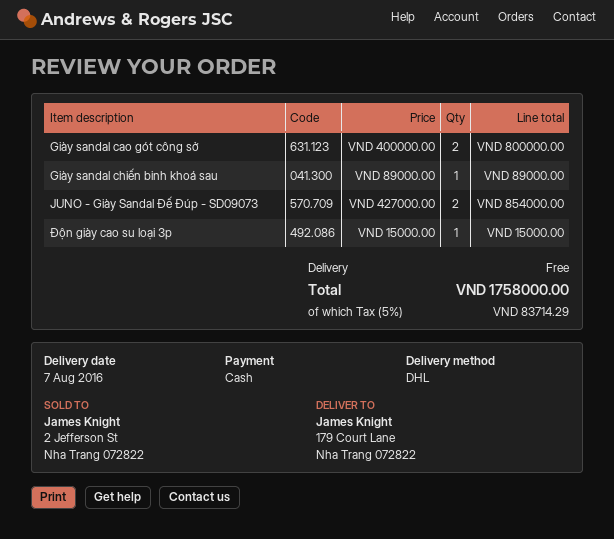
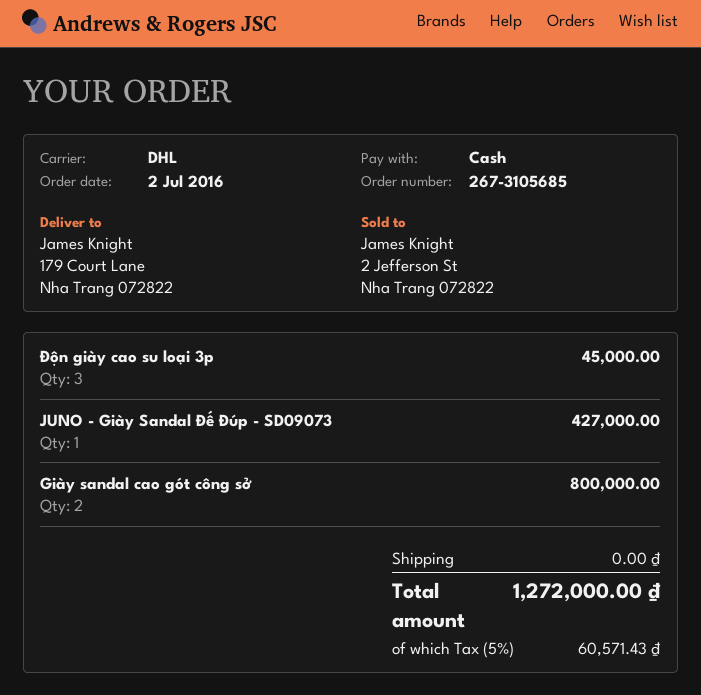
Giày sandal chiến binh khoá sau: 1 for 89000.00 -> none
JUNO - Giày Sandal Đế Đúp - SD09073: 2 for 854000.00 -> 1 for 427000.00
Độn giày cao su loại 3p: 1 for 15000.00 -> 3 for 45000.00
tax: 5% = 83714.29 -> 5% = 60571.43
total: 1758000.00 -> 1272000.00

